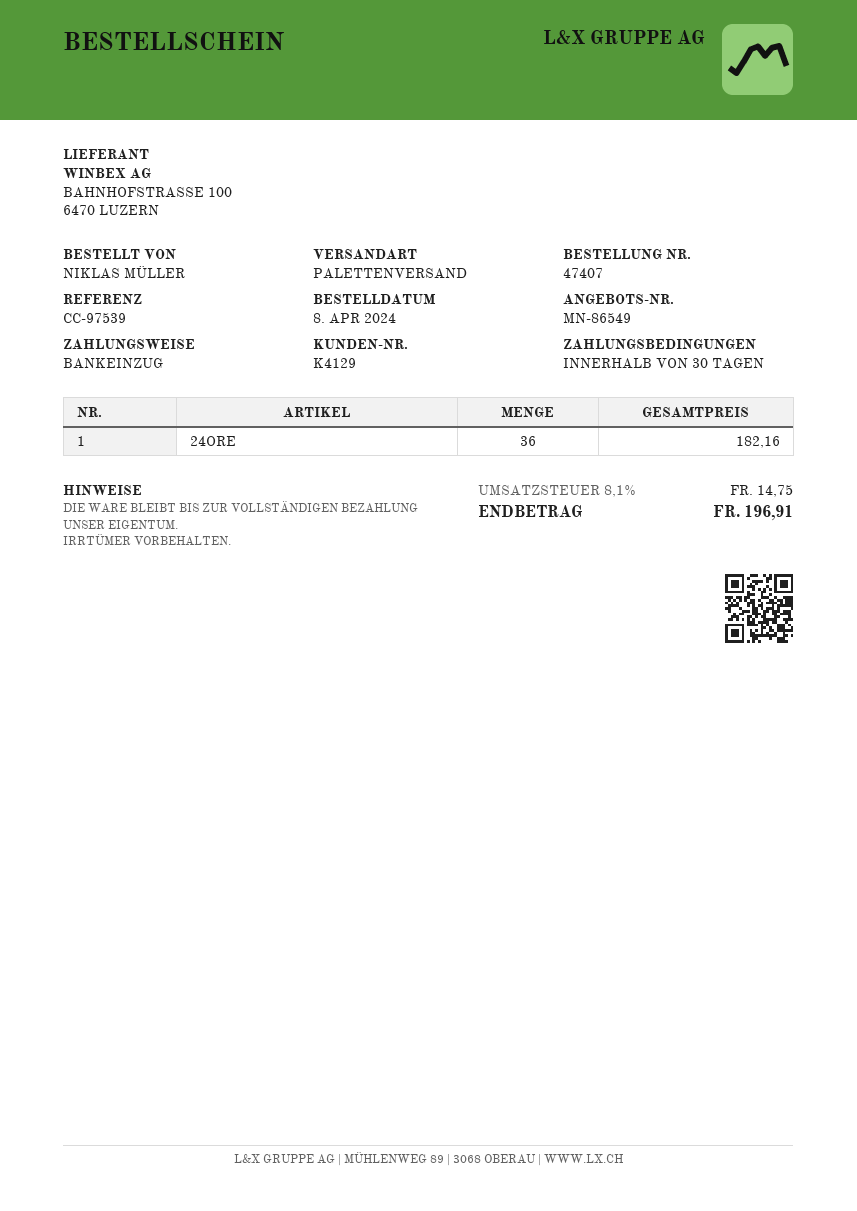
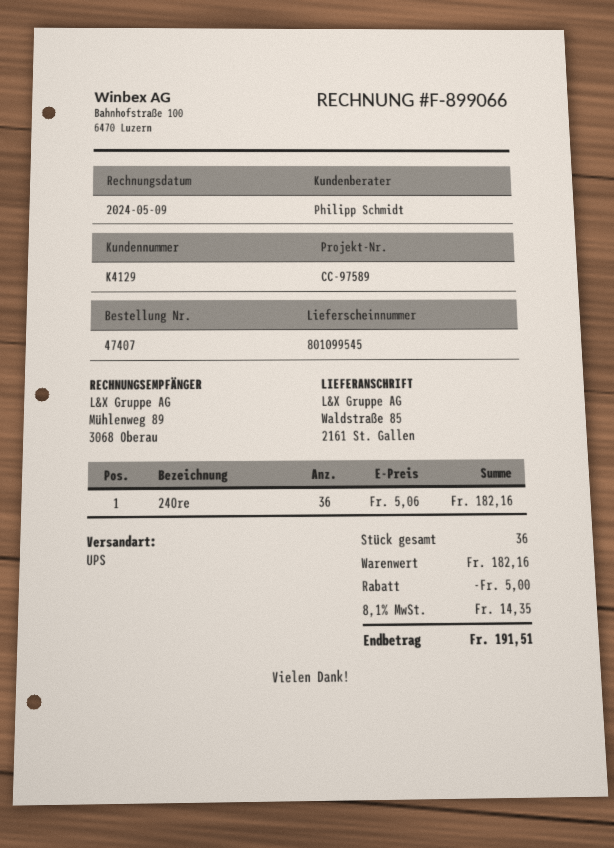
reference: CC-97539 -> CC-97589
shipping method: pallet freight -> UPS
discount: none -> 5.00
tax: 8.1% = 14.75 -> 8.1% = 14.35
total: 196.91 -> 191.51

